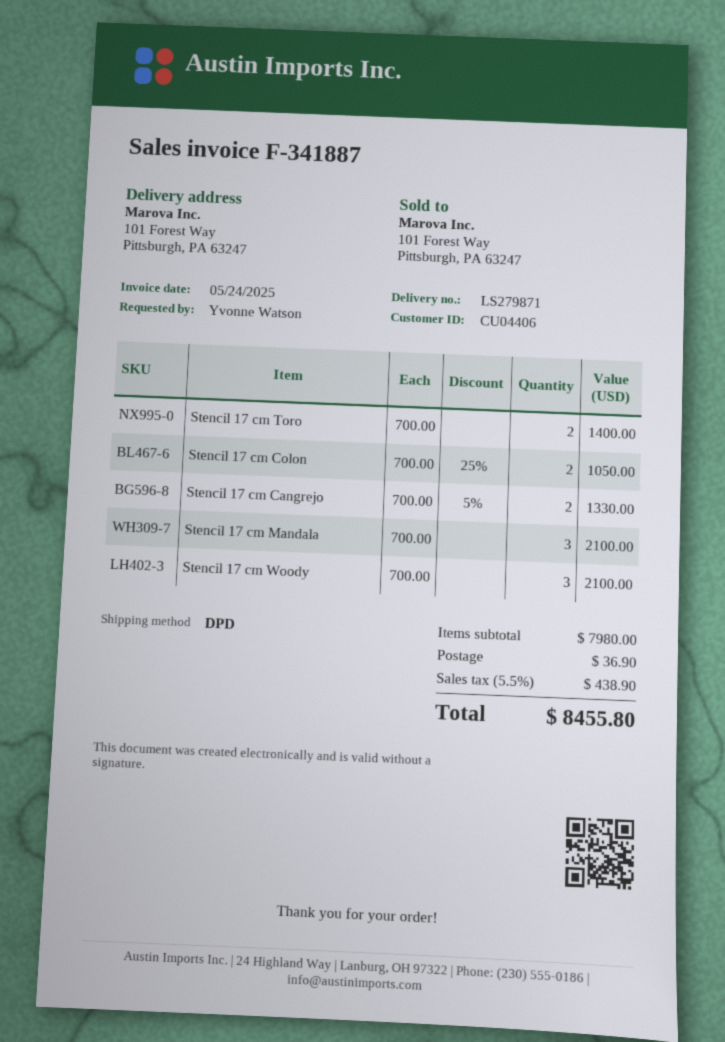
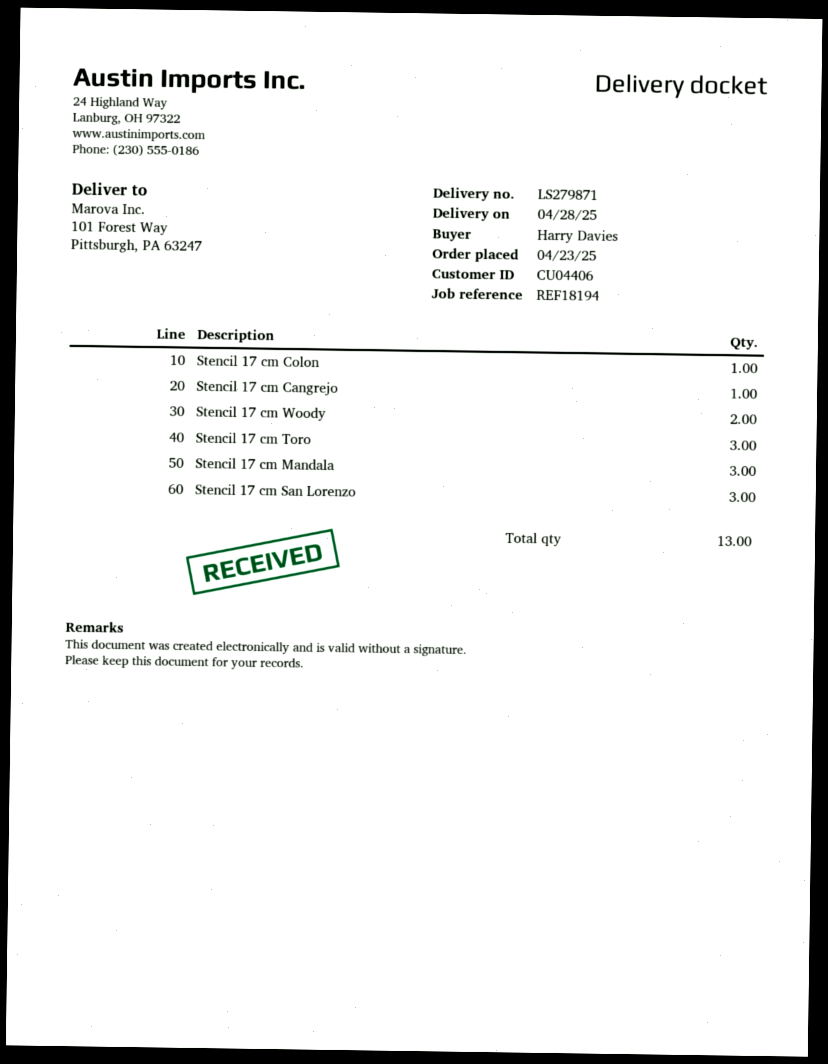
ordered by: Yvonne Watson -> Harry Davies
Stencil 17 cm Toro: 2 -> 3
Stencil 17 cm Colon: 2 -> 1
Stencil 17 cm Cangrejo: 2 -> 1
Stencil 17 cm Woody: 3 -> 2
Stencil 17 cm San Lorenzo: none -> 3

